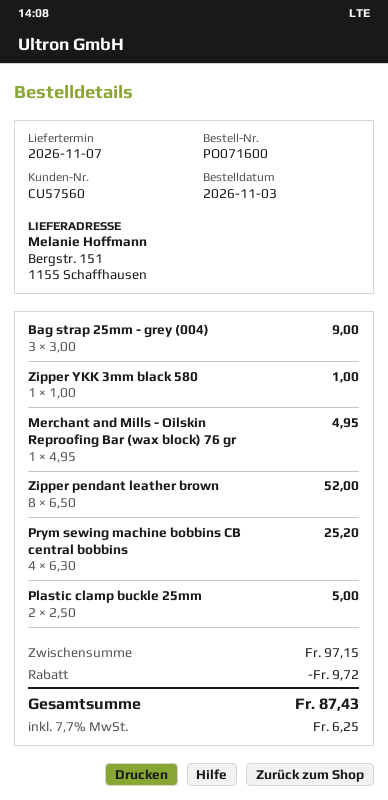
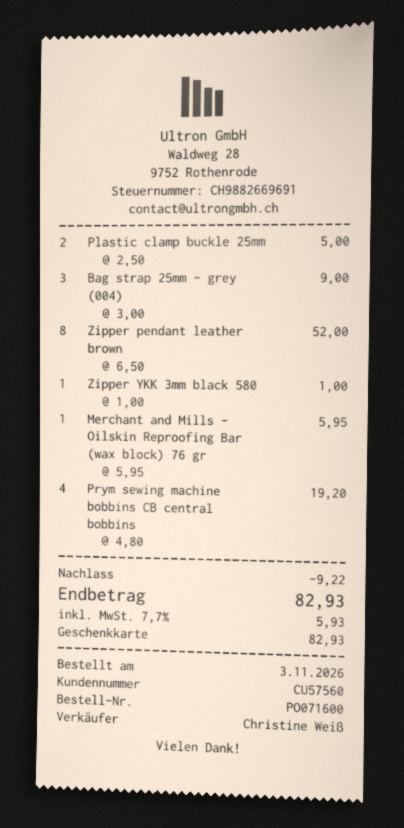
Merchant and Mills - Oilskin Reproofing Bar (wax block) 76 gr: 1 x 4.95 = 4.95 -> 1 x 5.95 = 5.95
Prym sewing machine bobbins CB central bobbins: 4 x 6.30 = 25.20 -> 4 x 4.80 = 19.20
discount: 9.72 -> 9.22
tax: 7.7% = 6.25 -> 7.7% = 5.93
total: 87.43 -> 82.93

